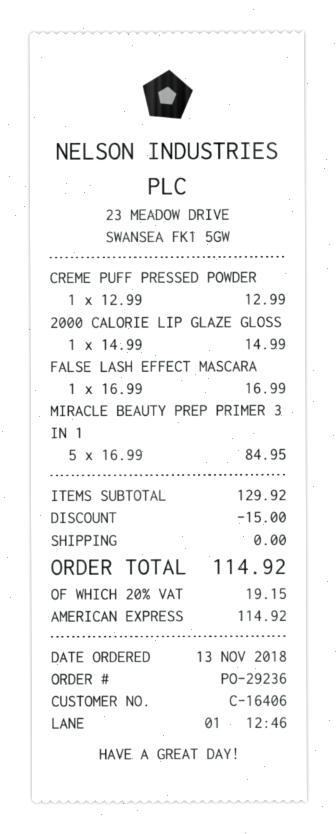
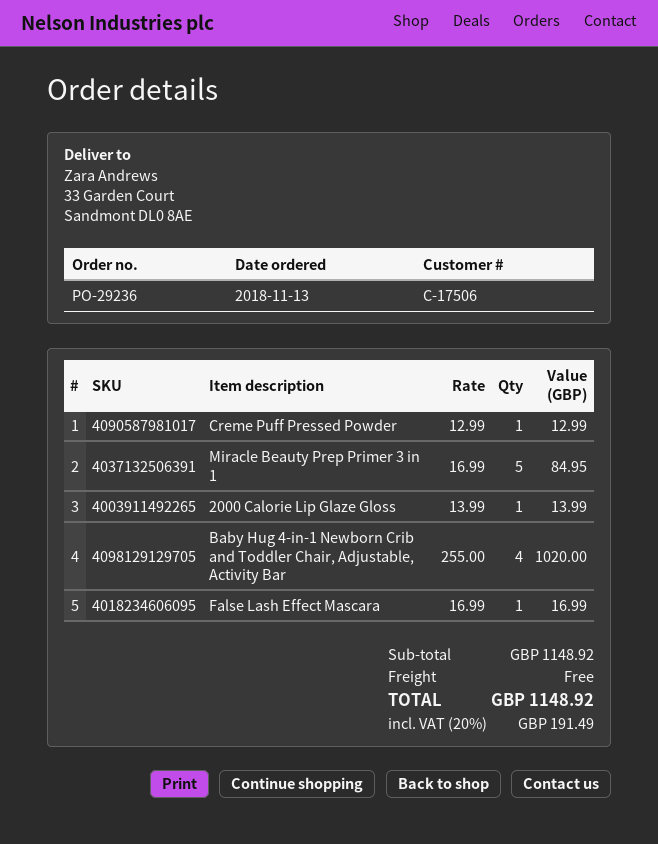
customer number: C-16406 -> C-17506
2000 CALORIE LIP GLAZE GLOSS: 1 x 14.99 = 14.99 -> 1 x 13.99 = 13.99
Baby Hug 4-in-1 Newborn Crib and Toddler Chair, Adjustable, Activity Bar: none -> 4 x 255.00 = 1020.00
subtotal: 129.92 -> 1148.92
discount: 15.00 -> none
tax: 20% = 19.15 -> 20% = 191.49
total: 114.92 -> 1148.92

